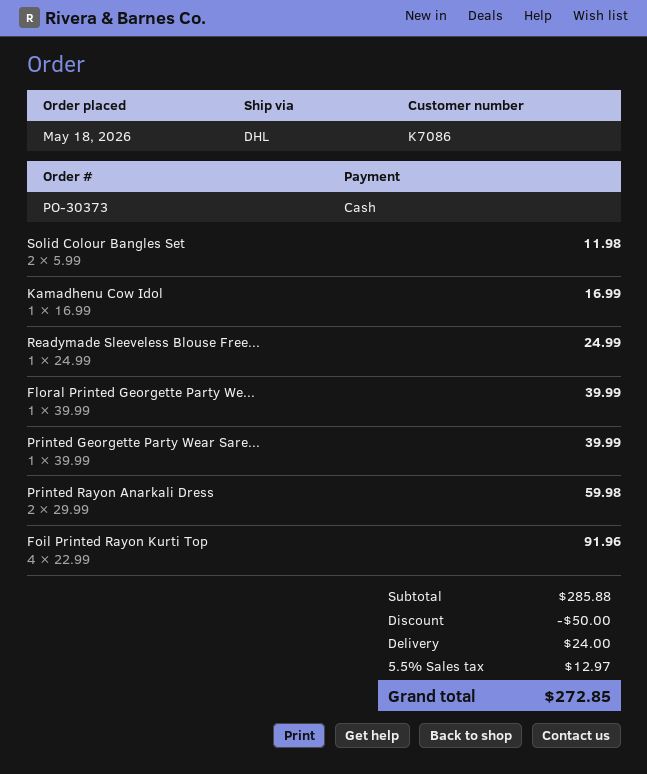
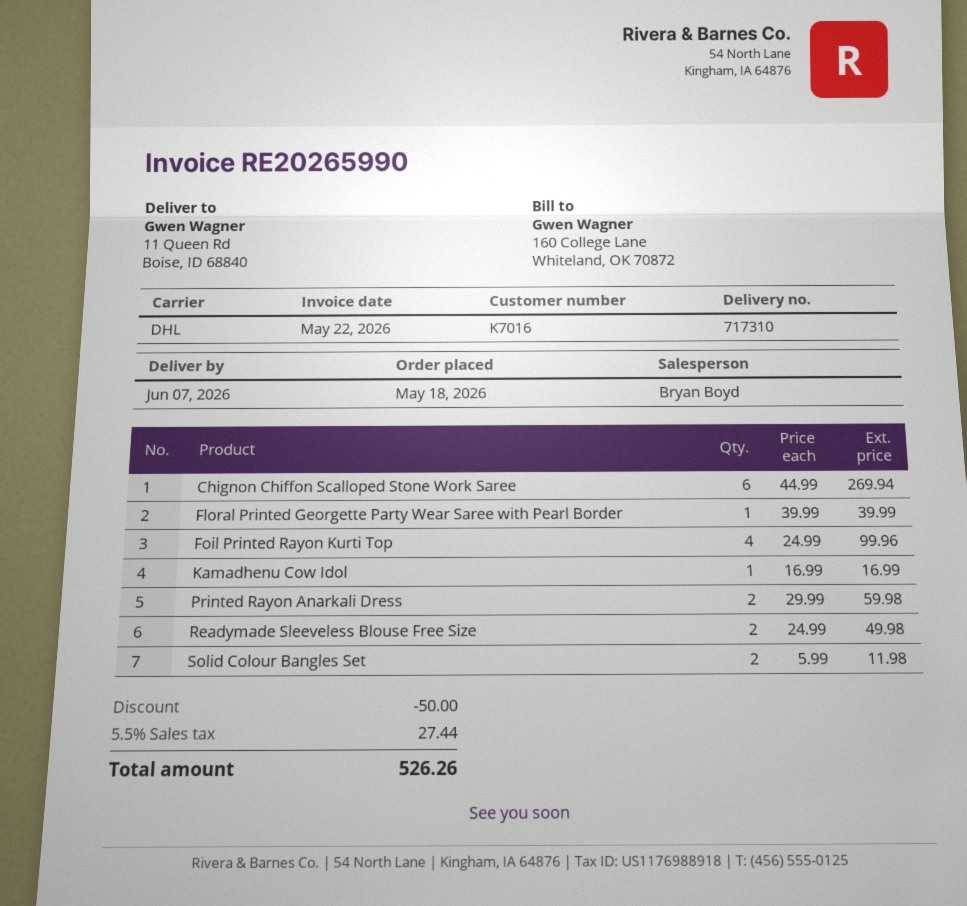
customer number: K7086 -> K7016
Readymade Sleeveless Blouse Free...: 1 x 24.99 = 24.99 -> 2 x 24.99 = 49.98
Printed Georgette Party Wear Sare...: 1 x 39.99 = 39.99 -> none
Foil Printed Rayon Kurti Top: 4 x 22.99 = 91.96 -> 4 x 24.99 = 99.96
Chignon Chiffon Scalloped Stone Work Saree: none -> 6 x 44.99 = 269.94
shipping: 24.00 -> none
tax: 5.5% = 12.97 -> 5.5% = 27.44
total: 272.85 -> 526.26

